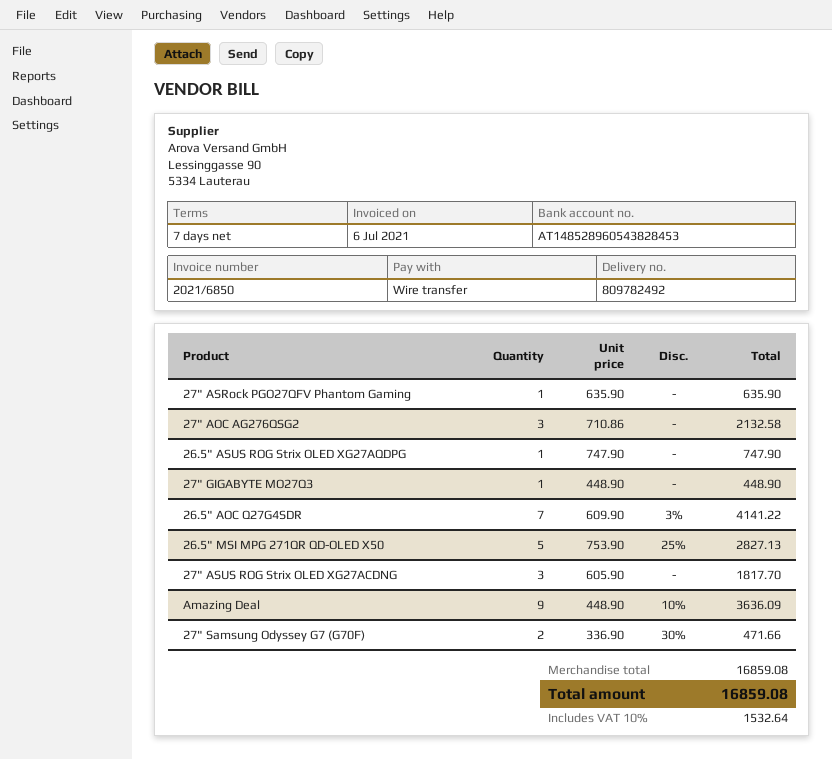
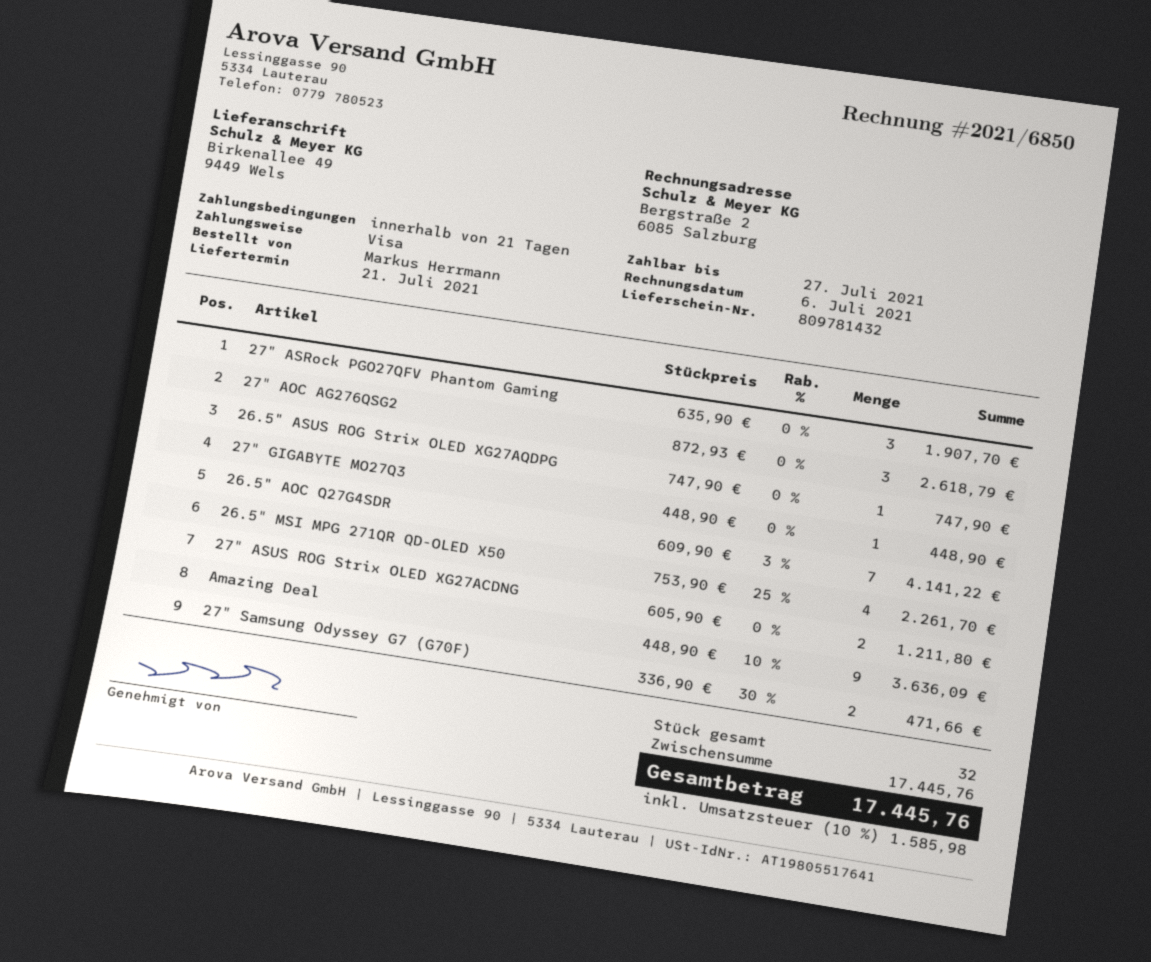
delivery note number: 809782492 -> 809781432
payment terms: 7 days -> 21 days
payment method: bank transfer -> Visa
27" ASRock PGO27QFV Phantom Gaming: 1 x 635.90 = 635.90 -> 3 x 635.90 = 1907.70
27" AOC AG276QSG2: 3 x 710.86 = 2132.58 -> 3 x 872.93 = 2618.79
26.5" MSI MPG 271QR QD-OLED X50: 5 x 753.90 - 25% = 2827.13 -> 4 x 753.90 - 25% = 2261.70
27" ASUS ROG Strix OLED XG27ACDNG: 3 x 605.90 = 1817.70 -> 2 x 605.90 = 1211.80
subtotal: 16859.08 -> 17445.76
tax: 10% = 1532.64 -> 10% = 1585.98
total: 16859.08 -> 17445.76

